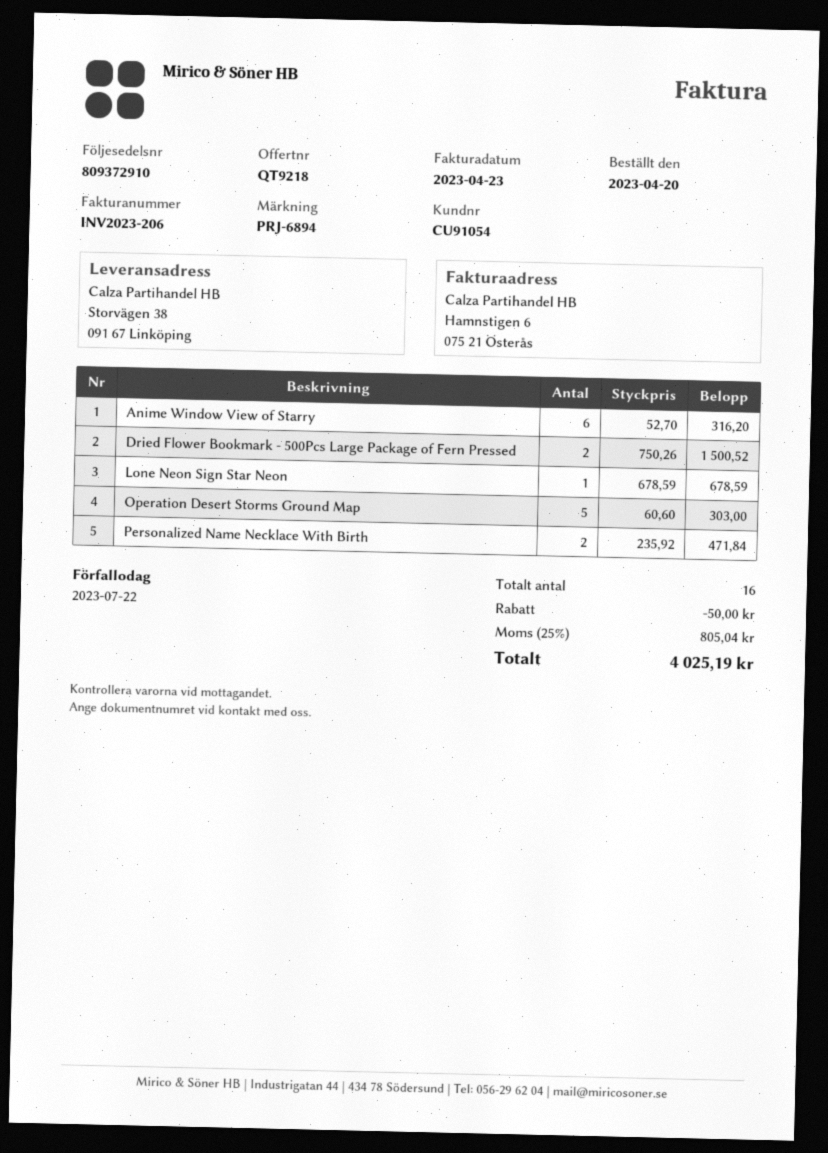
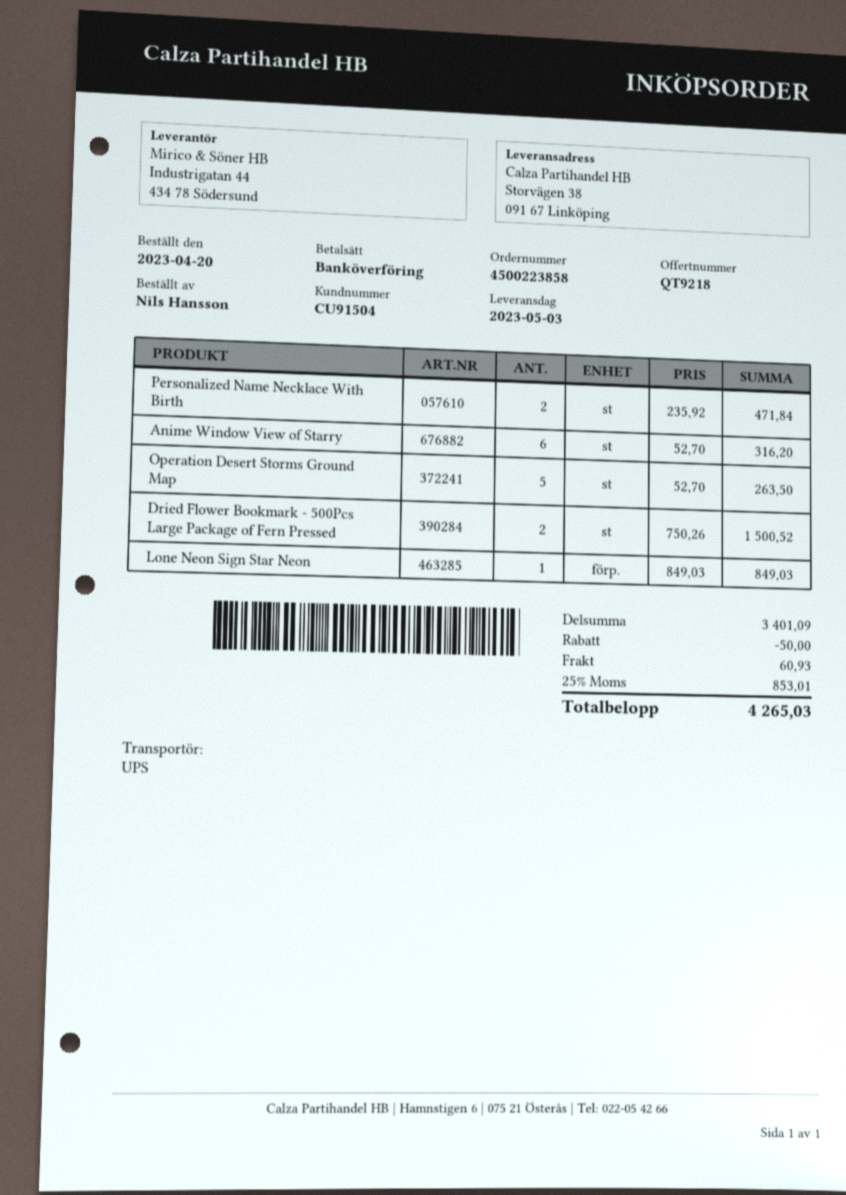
customer number: CU91054 -> CU91504
Lone Neon Sign Star Neon: 1 x 678.59 = 678.59 -> 1 x 849.03 = 849.03
Operation Desert Storms Ground Map: 5 x 60.60 = 303.00 -> 5 x 52.70 = 263.50
shipping: none -> 60.93
tax: 25% = 805.04 -> 25% = 853.01
total: 4025.19 -> 4265.03

